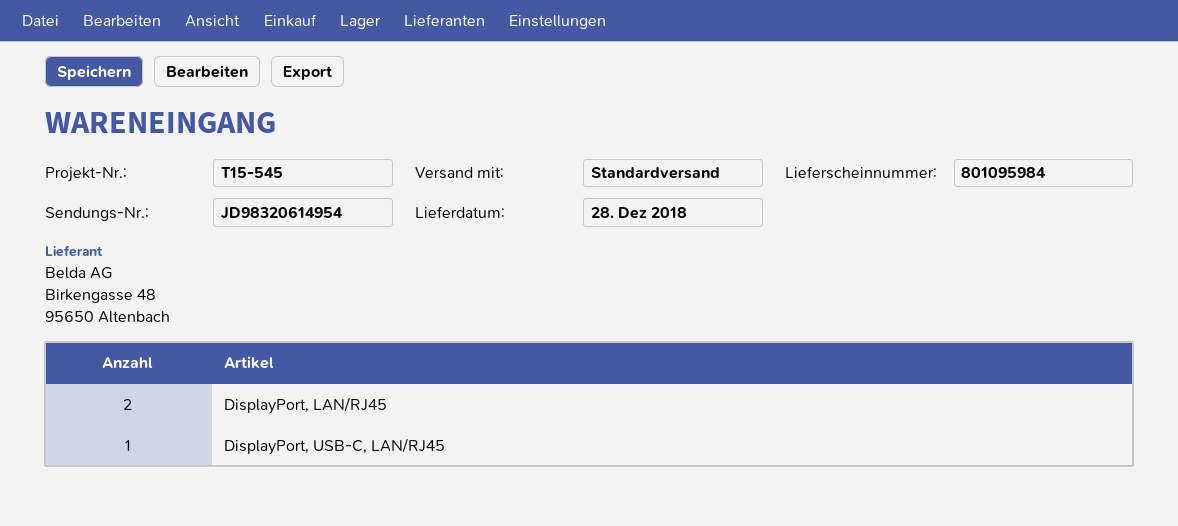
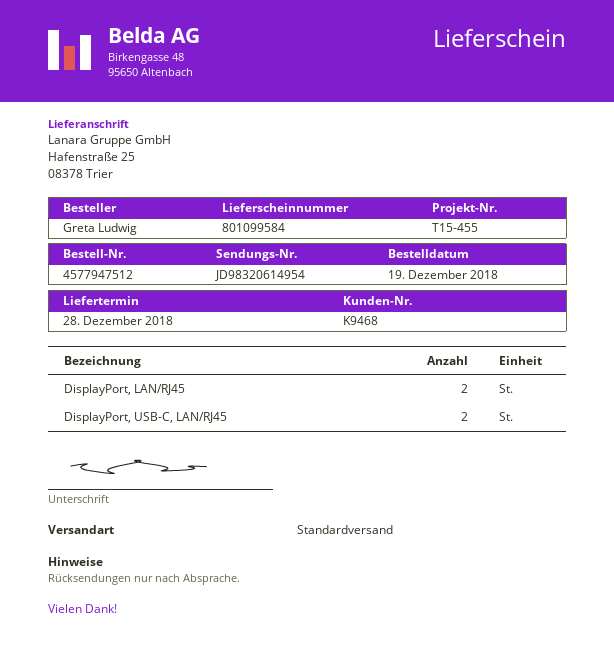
delivery note number: 801095984 -> 801099584
reference: T15-545 -> T15-455
DisplayPort, USB-C, LAN/RJ45: 1 -> 2

